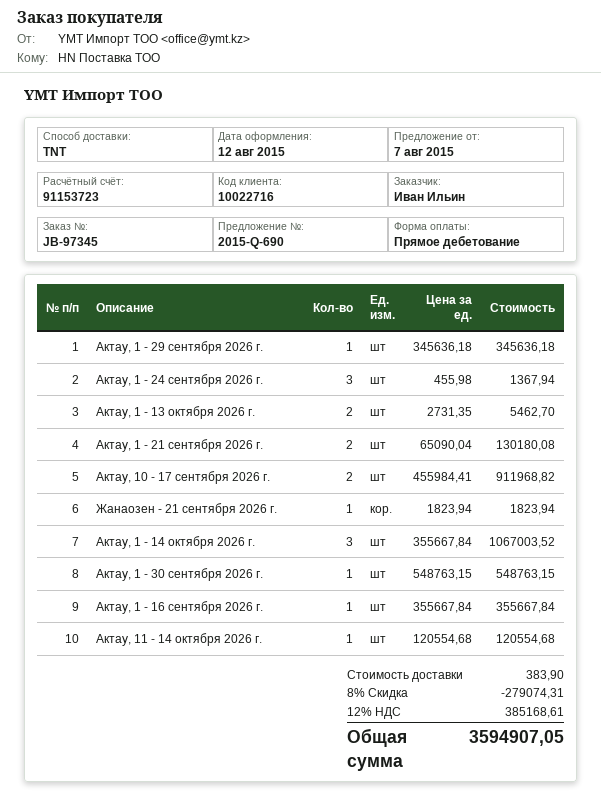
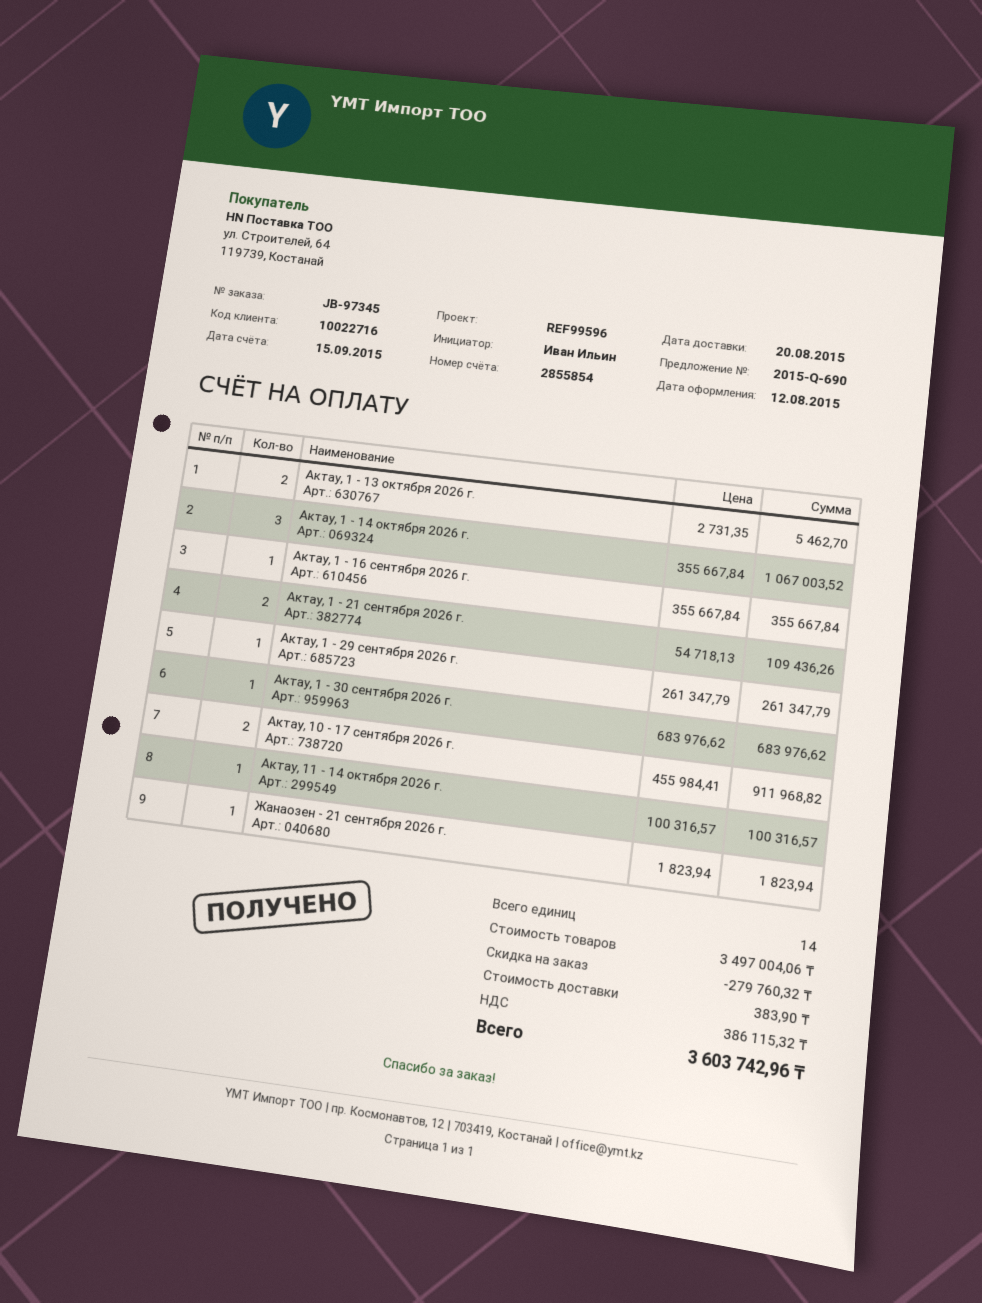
Актау, 1 - 29 сентября 2026 г.: 1 x 345636.18 = 345636.18 -> 1 x 261347.79 = 261347.79
Актау, 1 - 24 сентября 2026 г.: 3 x 455.98 = 1367.94 -> none
Актау, 1 - 21 сентября 2026 г.: 2 x 65090.04 = 130180.08 -> 2 x 54718.13 = 109436.26
Актау, 1 - 30 сентября 2026 г.: 1 x 548763.15 = 548763.15 -> 1 x 683976.62 = 683976.62
Актау, 11 - 14 октября 2026 г.: 1 x 120554.68 = 120554.68 -> 1 x 100316.57 = 100316.57
discount: 279074.31 -> 279760.32
tax: 385168.61 -> 386115.32
total: 3594907.05 -> 3603742.96

